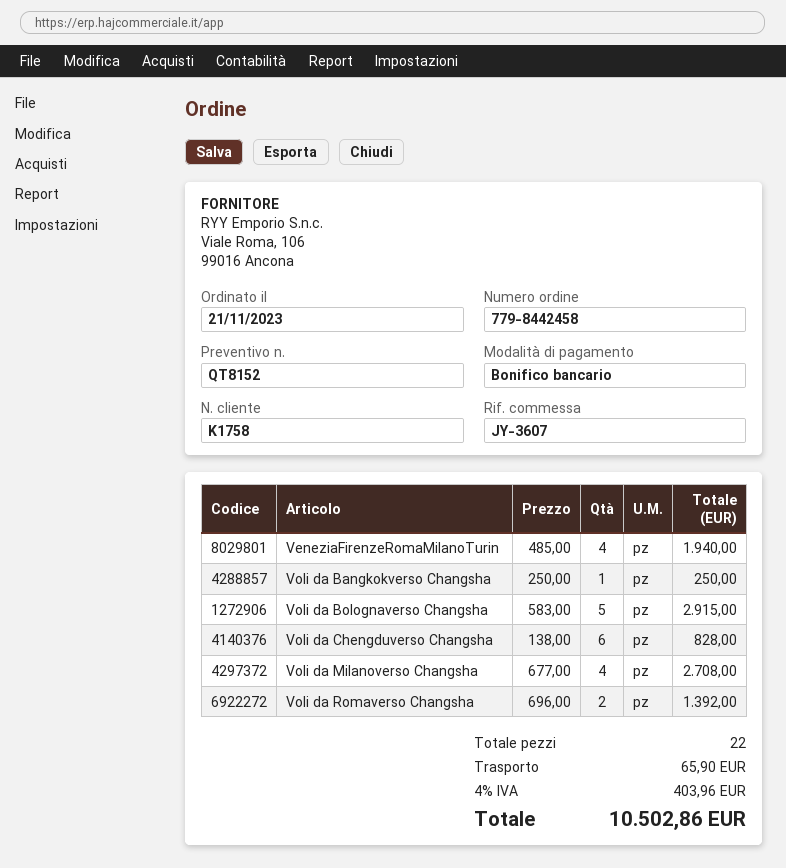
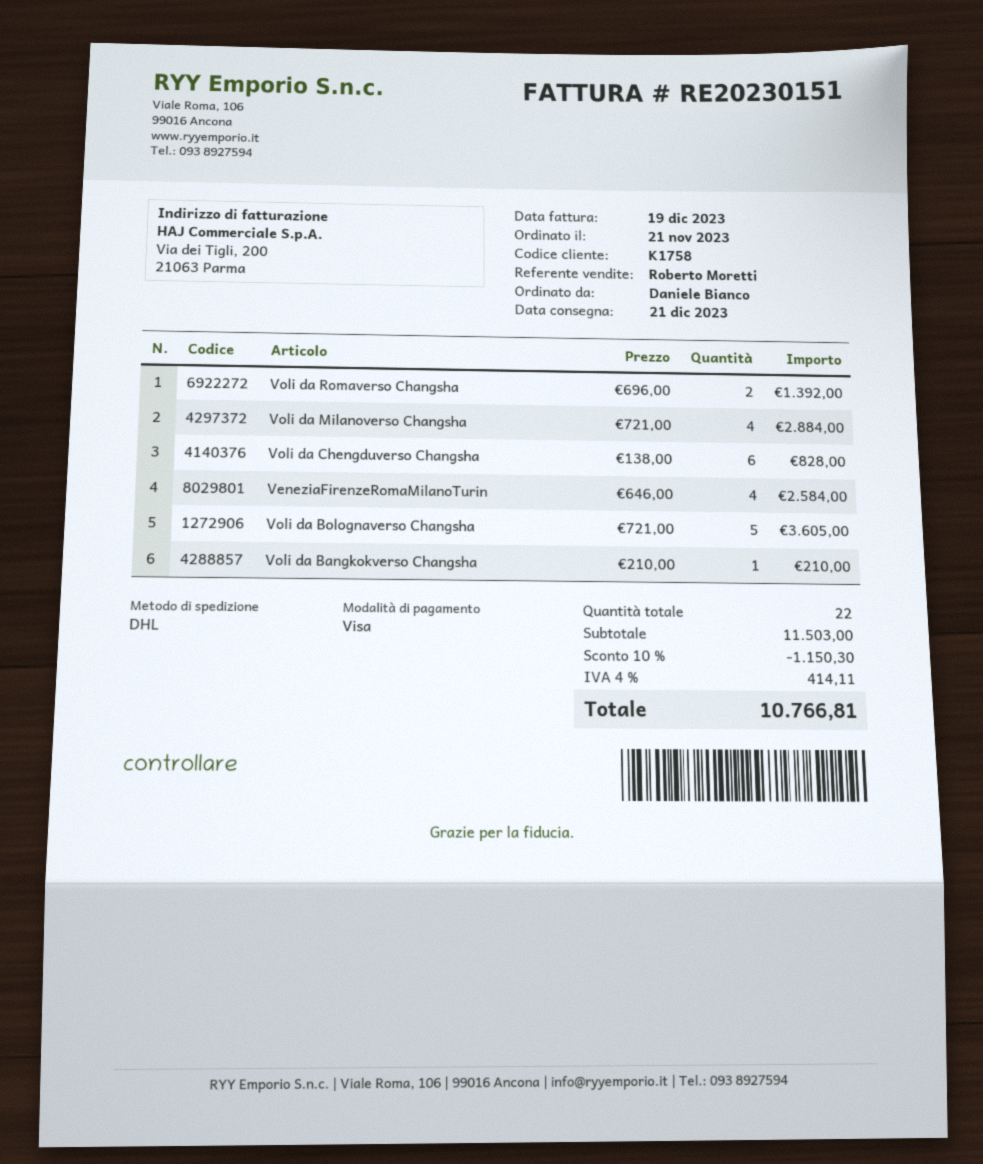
payment method: bank transfer -> Visa
VeneziaFirenzeRomaMilanoTurin: 4 x 485.00 = 1940.00 -> 4 x 646.00 = 2584.00
Voli da Bangkokverso Changsha: 1 x 250.00 = 250.00 -> 1 x 210.00 = 210.00
Voli da Bolognaverso Changsha: 5 x 583.00 = 2915.00 -> 5 x 721.00 = 3605.00
Voli da Milanoverso Changsha: 4 x 677.00 = 2708.00 -> 4 x 721.00 = 2884.00
discount: none -> 10% = 1150.30
shipping: 65.90 -> none
tax: 4% = 403.96 -> 4% = 414.11
total: 10502.86 -> 10766.81

